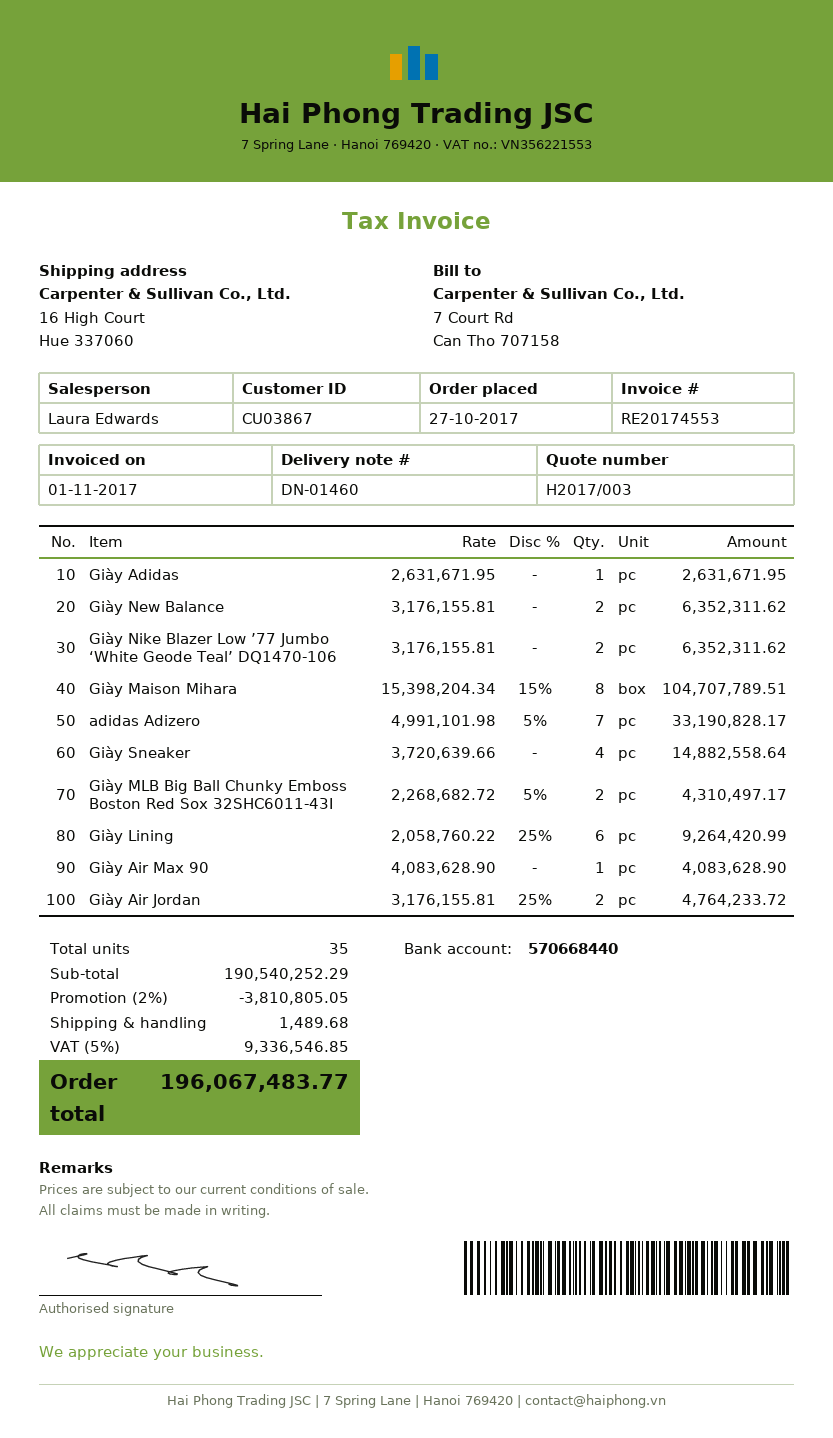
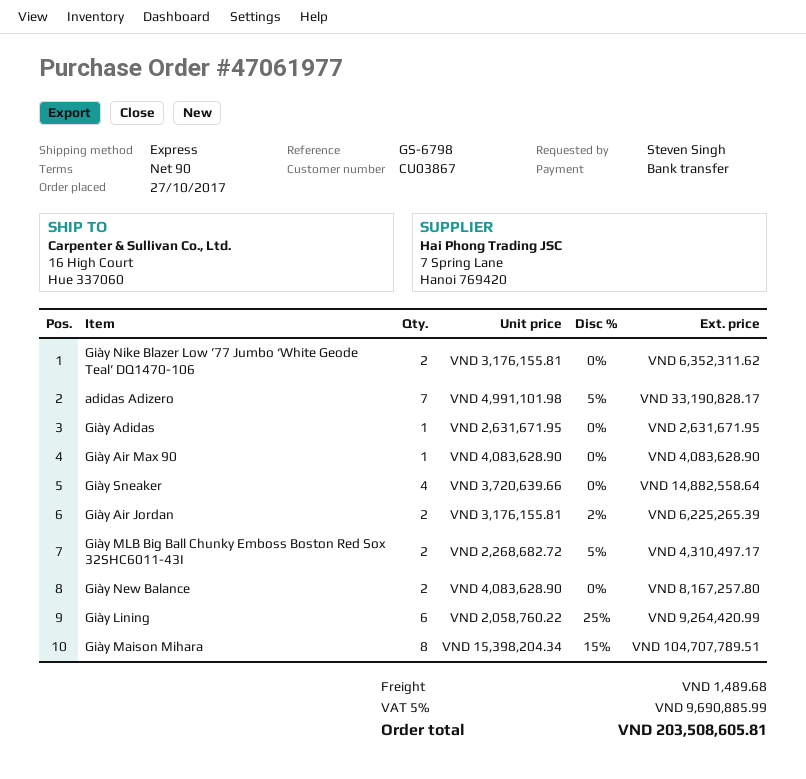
Giày New Balance: 2 x 3176155.81 = 6352311.62 -> 2 x 4083628.90 = 8167257.80
Giày Air Jordan: 2 x 3176155.81 - 25% = 4764233.72 -> 2 x 3176155.81 - 2% = 6225265.39
discount: 2% = 3810805.05 -> none
tax: 5% = 9336546.85 -> 5% = 9690885.99
total: 196067483.77 -> 203508605.81

